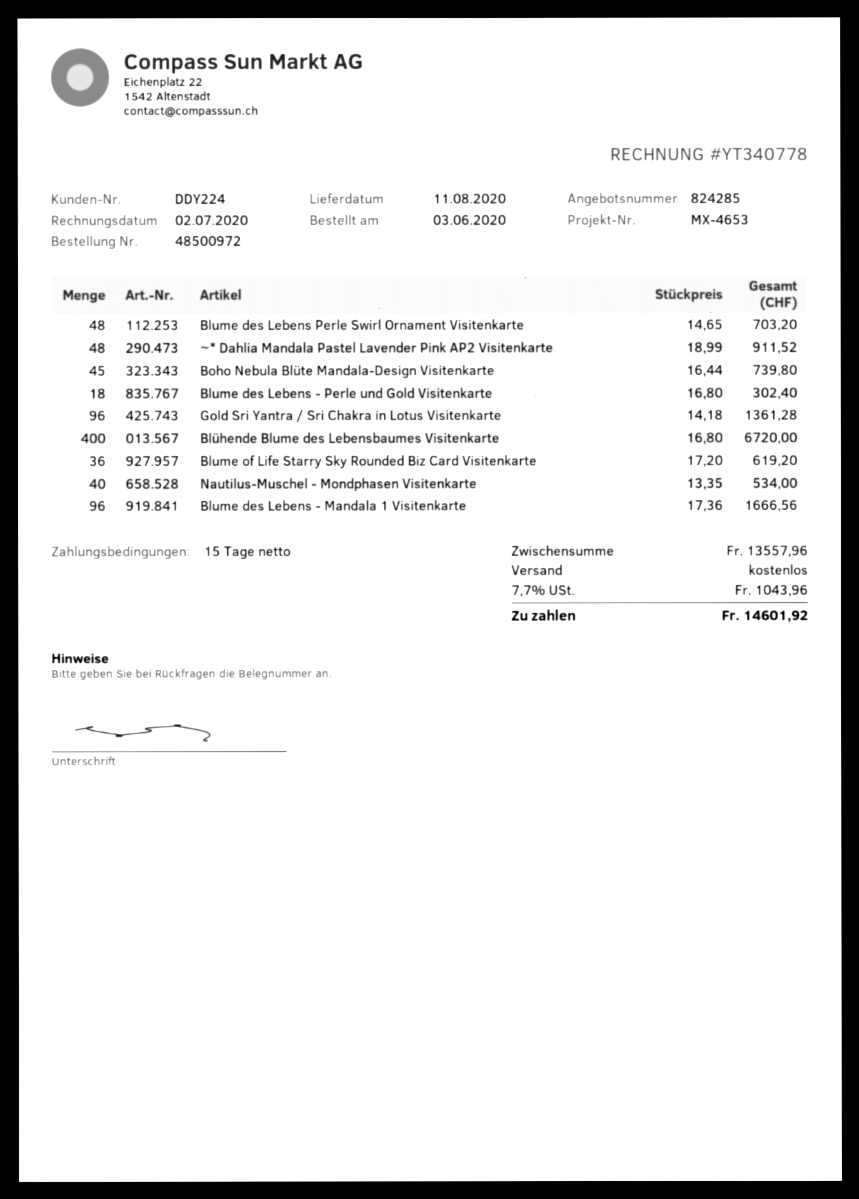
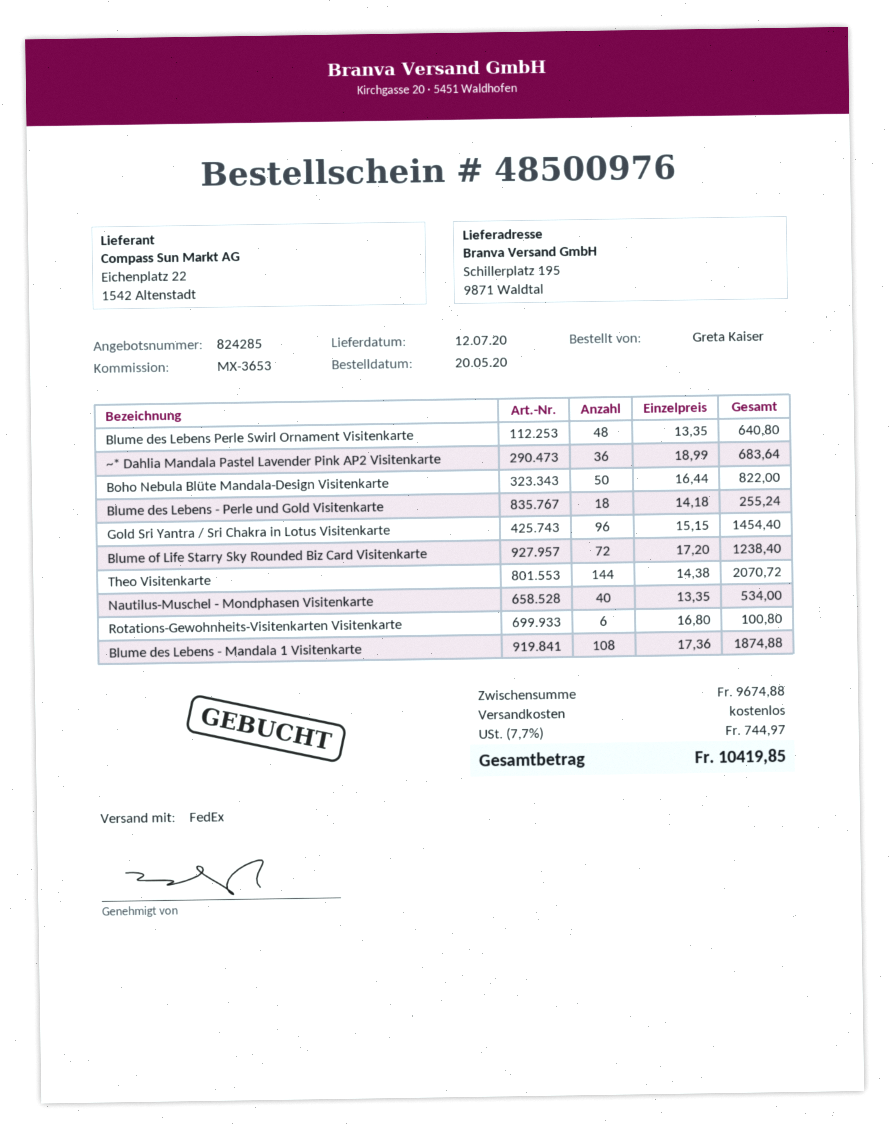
order number: 48500972 -> 48500976
order date: 2020-06-03 -> 2020-05-20
delivery date: 2020-08-11 -> 2020-07-12
reference: MX-4653 -> MX-3653
Blume des Lebens Perle Swirl Ornament Visitenkarte: 48 x 14.65 = 703.20 -> 48 x 13.35 = 640.80
~* Dahlia Mandala Pastel Lavender Pink AP2 Visitenkarte: 48 x 18.99 = 911.52 -> 36 x 18.99 = 683.64
Boho Nebula Blüte Mandala-Design Visitenkarte: 45 x 16.44 = 739.80 -> 50 x 16.44 = 822.00
Blume des Lebens - Perle und Gold Visitenkarte: 18 x 16.80 = 302.40 -> 18 x 14.18 = 255.24
Gold Sri Yantra / Sri Chakra in Lotus Visitenkarte: 96 x 14.18 = 1361.28 -> 96 x 15.15 = 1454.40
Blühende Blume des Lebensbaumes Visitenkarte: 400 x 16.80 = 6720.00 -> none
Blume of Life Starry Sky Rounded Biz Card Visitenkarte: 36 x 17.20 = 619.20 -> 72 x 17.20 = 1238.40
Blume des Lebens - Mandala 1 Visitenkarte: 96 x 17.36 = 1666.56 -> 108 x 17.36 = 1874.88
Theo Visitenkarte: none -> 144 x 14.38 = 2070.72
Rotations-Gewohnheits-Visitenkarten Visitenkarte: none -> 6 x 16.80 = 100.80
subtotal: 13557.96 -> 9674.88
tax: 7.7% = 1043.96 -> 7.7% = 744.97
total: 14601.92 -> 10419.85

